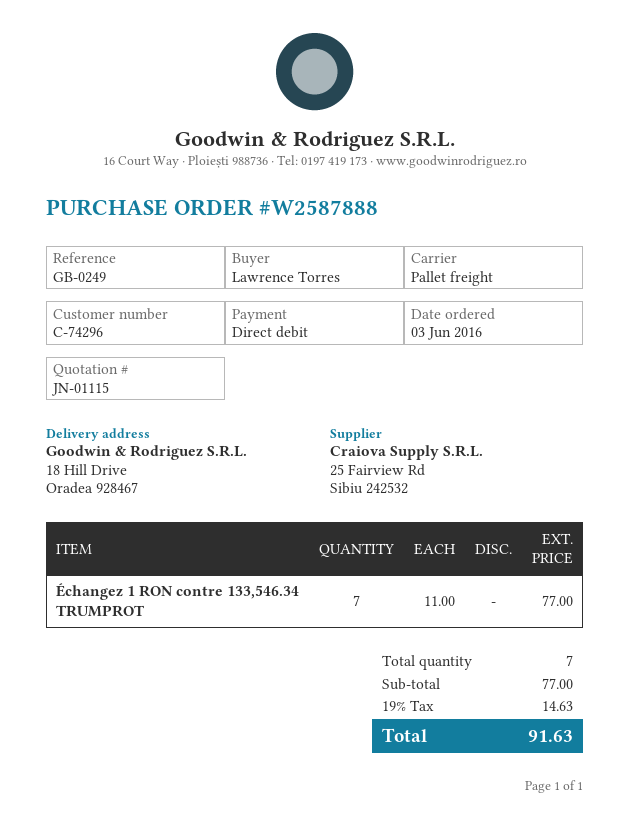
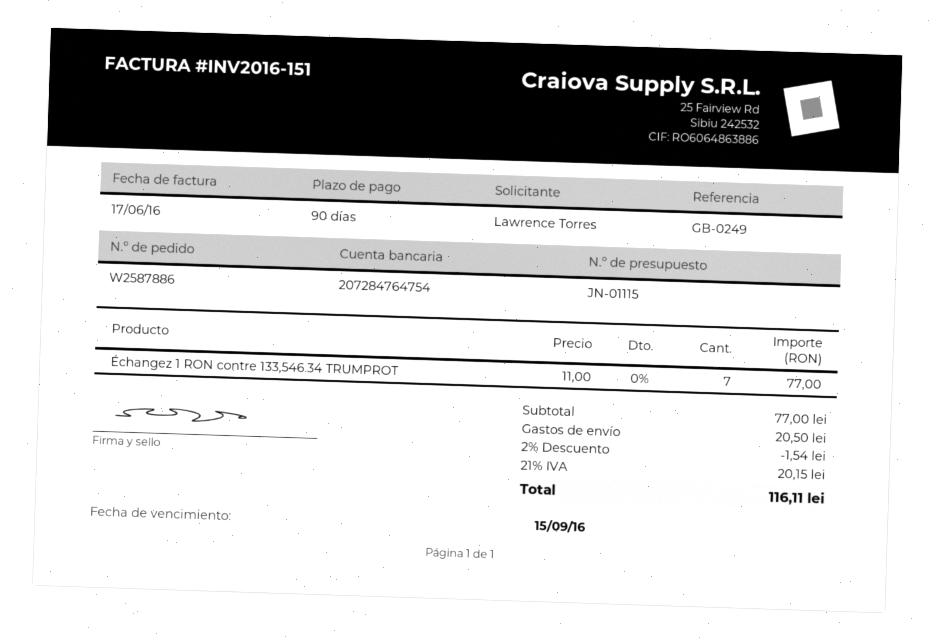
order number: W2587888 -> W2587886
discount: none -> 2% = 1.54
shipping: none -> 20.50
tax: 19% = 14.63 -> 21% = 20.15
total: 91.63 -> 116.11

